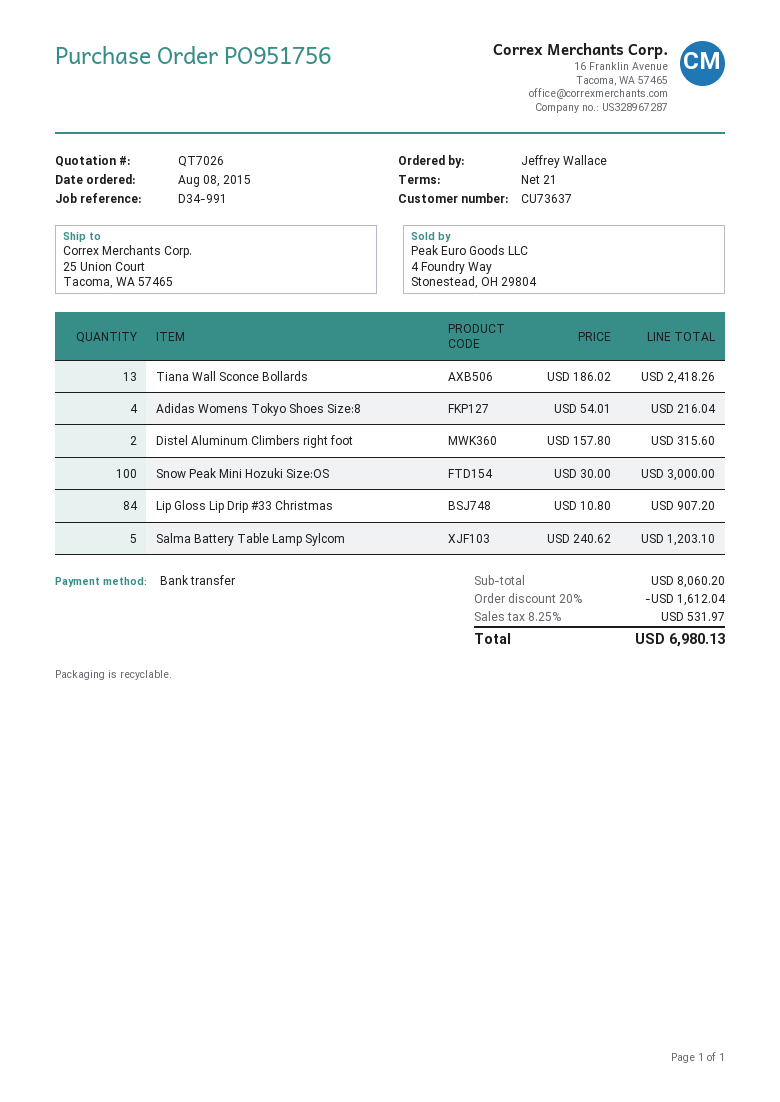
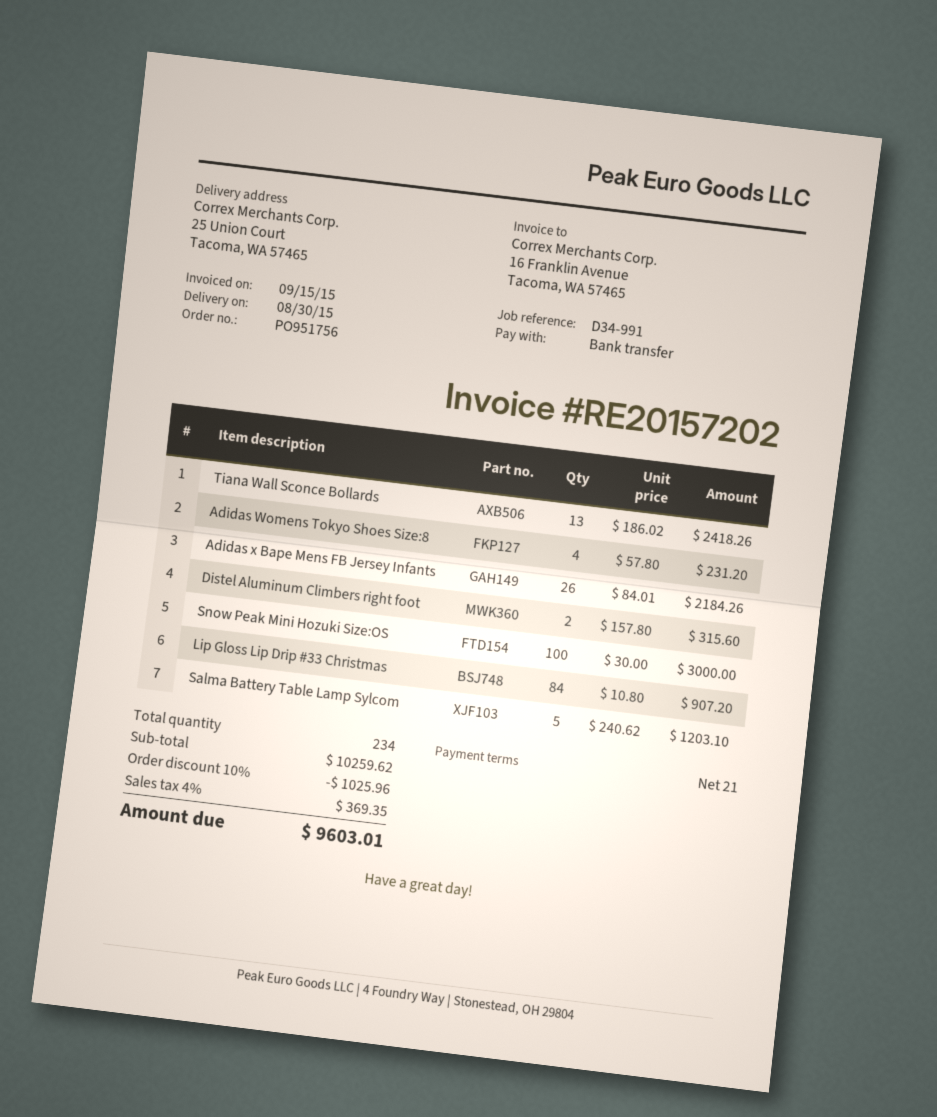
Adidas Womens Tokyo Shoes Size:8: 4 x 54.01 = 216.04 -> 4 x 57.80 = 231.20
Adidas x Bape Mens FB Jersey Infants: none -> 26 x 84.01 = 2184.26
subtotal: 8060.20 -> 10259.62
discount: 20% = 1612.04 -> 10% = 1025.96
tax: 8.25% = 531.97 -> 4% = 369.35
total: 6980.13 -> 9603.01

